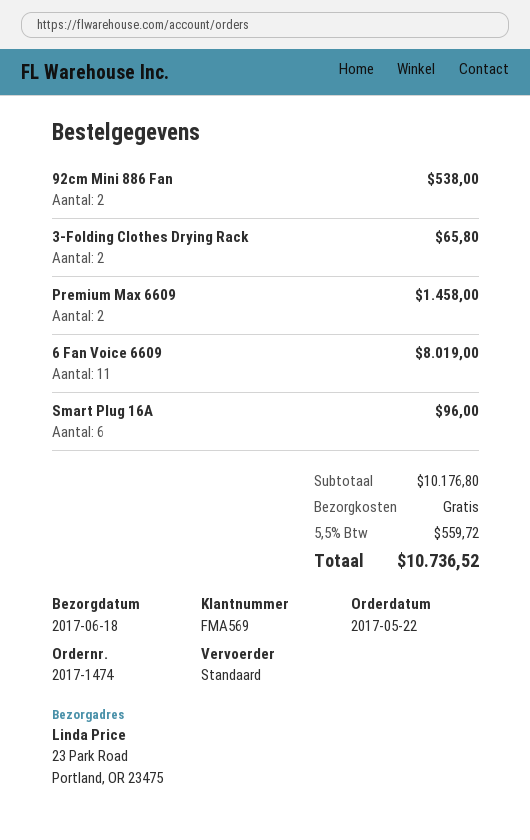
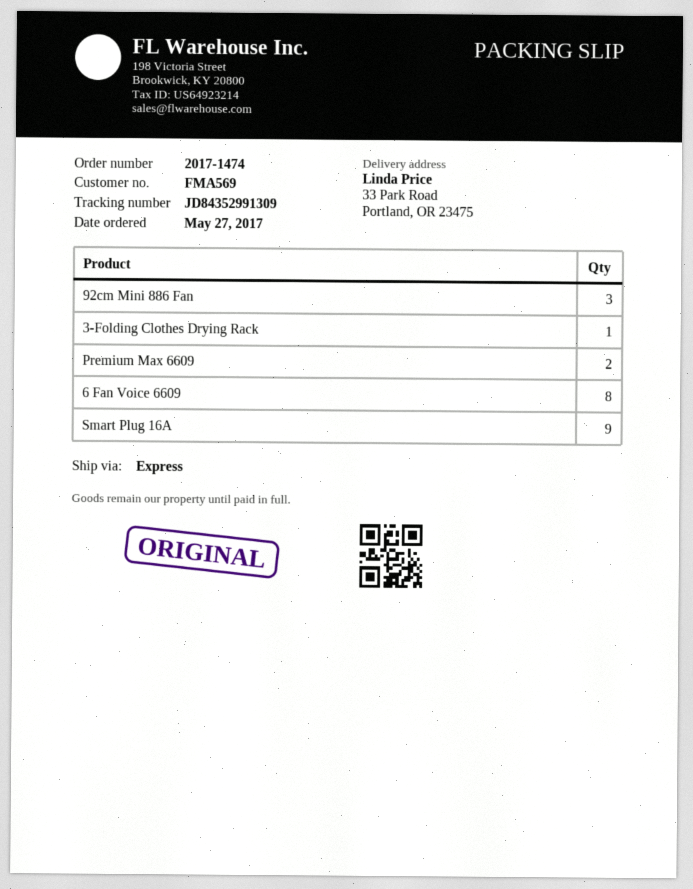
order date: 2017-05-22 -> 2017-05-27
shipping method: standard -> express
ship to: 23 Park Road, Portland, OR 23475 -> 33 Park Road, Portland, OR 23475
92cm Mini 886 Fan: 2 -> 3
3-Folding Clothes Drying Rack: 2 -> 1
6 Fan Voice 6609: 11 -> 8
Smart Plug 16A: 6 -> 9

